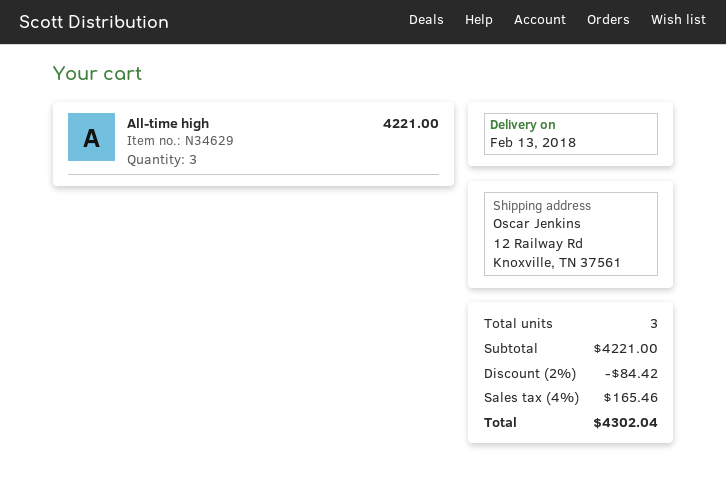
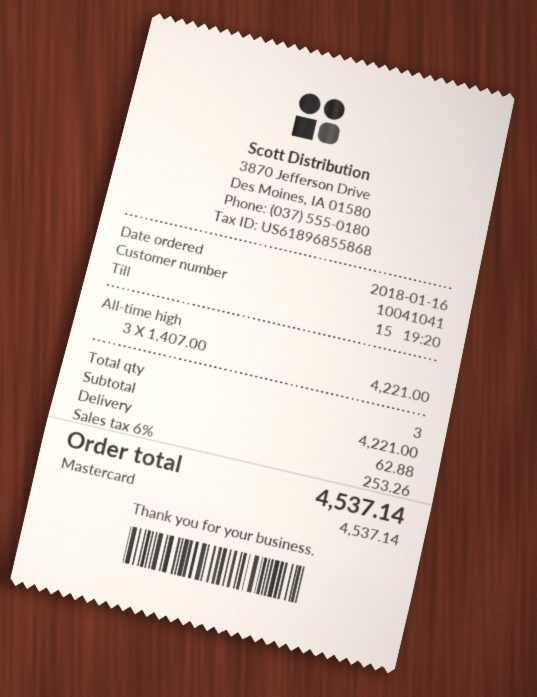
discount: 2% = 84.42 -> none
shipping: none -> 62.88
tax: 4% = 165.46 -> 6% = 253.26
total: 4302.04 -> 4537.14

